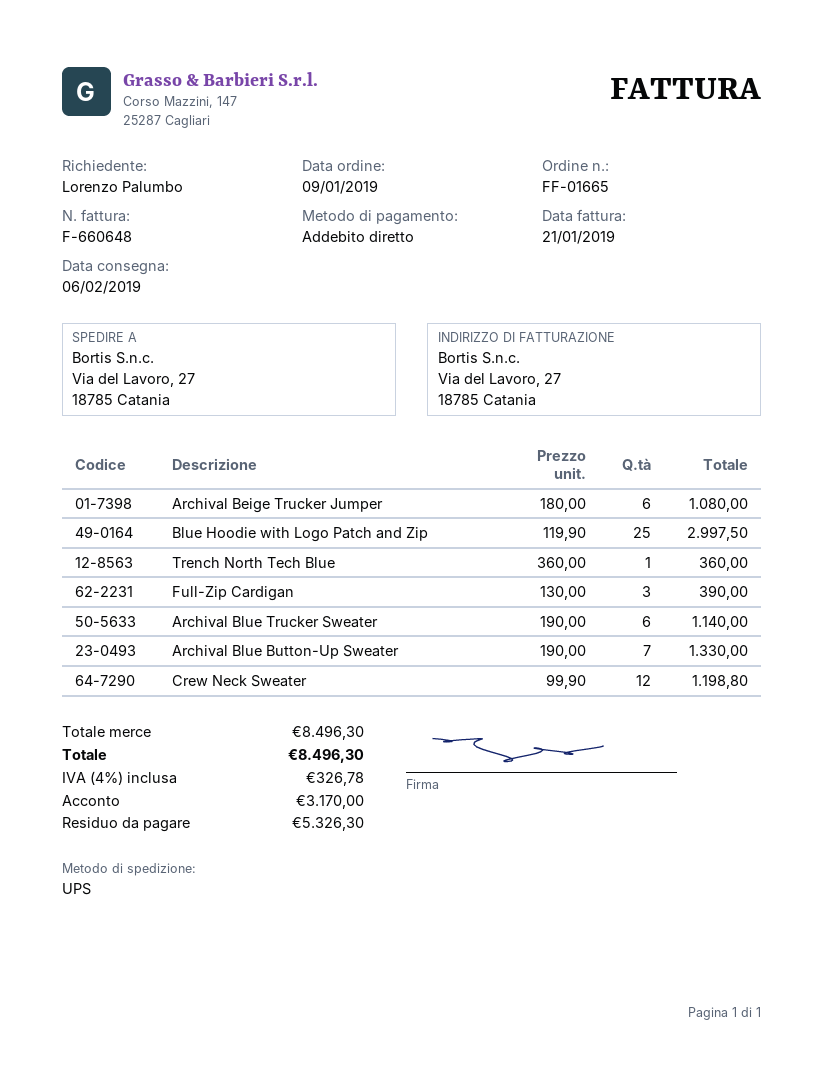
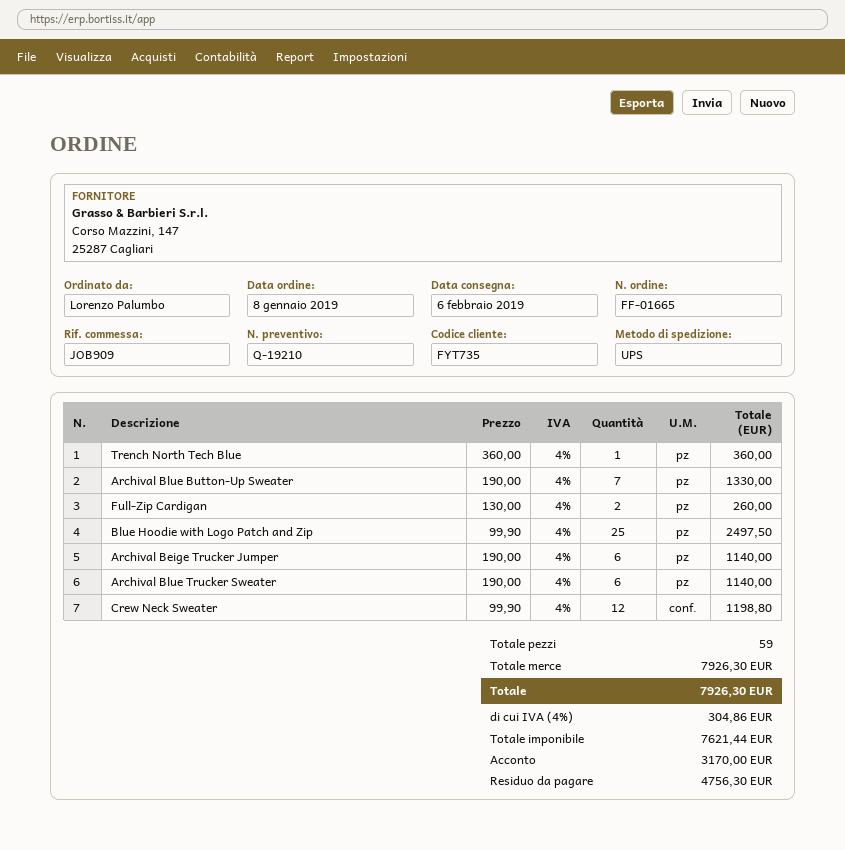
order date: 2019-01-09 -> 2019-01-08
Archival Beige Trucker Jumper: 6 x 180.00 = 1080.00 -> 6 x 190.00 = 1140.00
Blue Hoodie with Logo Patch and Zip: 25 x 119.90 = 2997.50 -> 25 x 99.90 = 2497.50
Full-Zip Cardigan: 3 x 130.00 = 390.00 -> 2 x 130.00 = 260.00
subtotal: 8496.30 -> 7926.30
tax: 4% = 326.78 -> 4% = 304.86
total: 8496.30 -> 7926.30
balance: 5326.30 -> 4756.30

